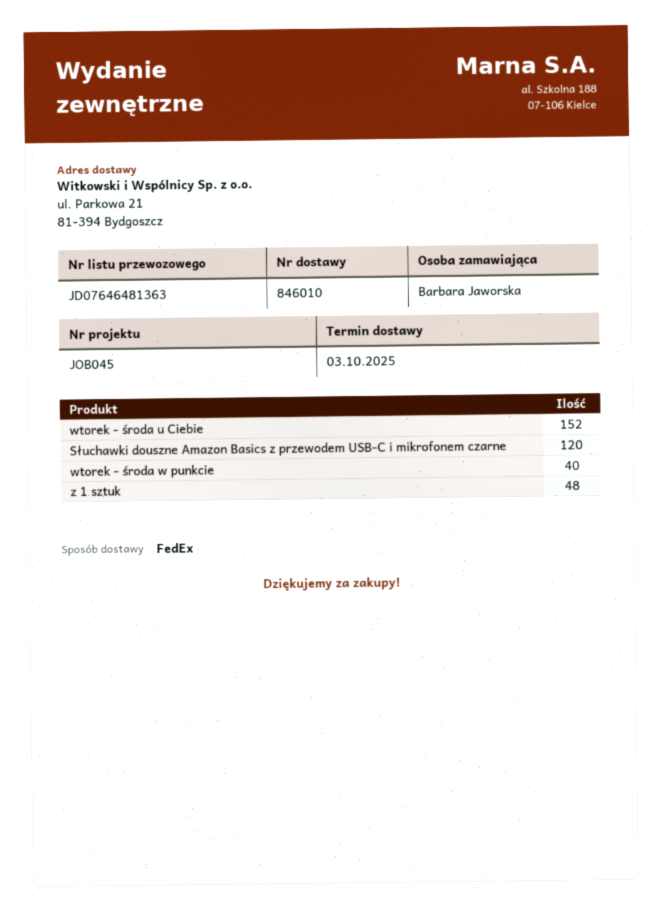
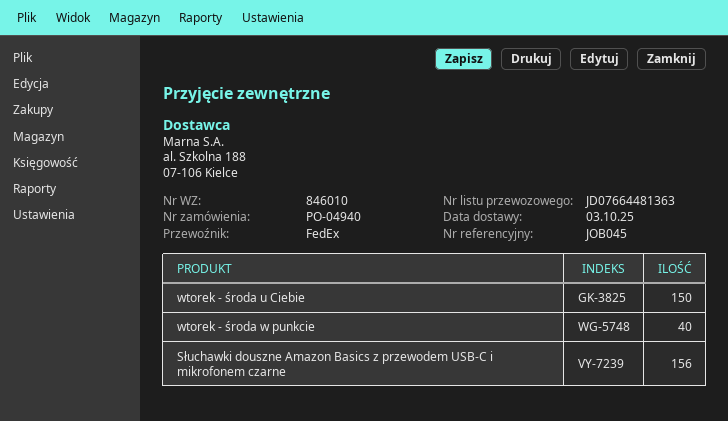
tracking number: JD07646481363 -> JD07664481363
wtorek - środa u Ciebie: 152 -> 150
Słuchawki douszne Amazon Basics z przewodem USB-C i mikrofonem czarne: 120 -> 156
z 1 sztuk: 48 -> none

